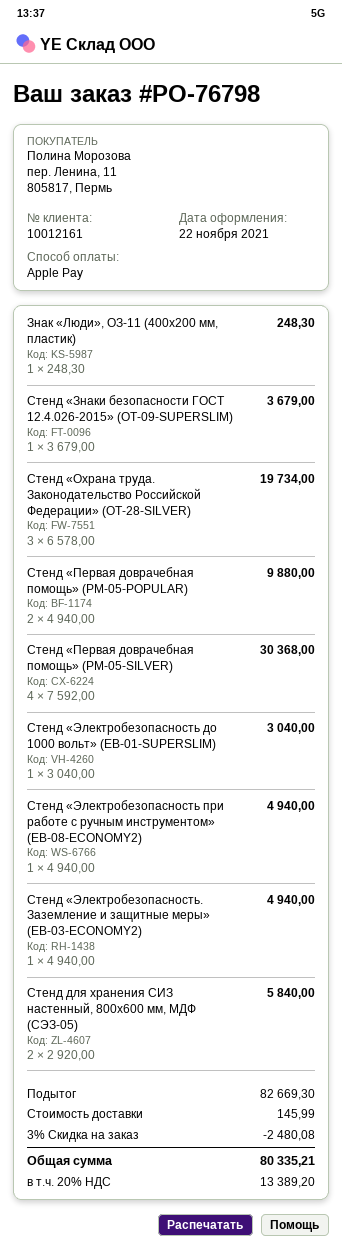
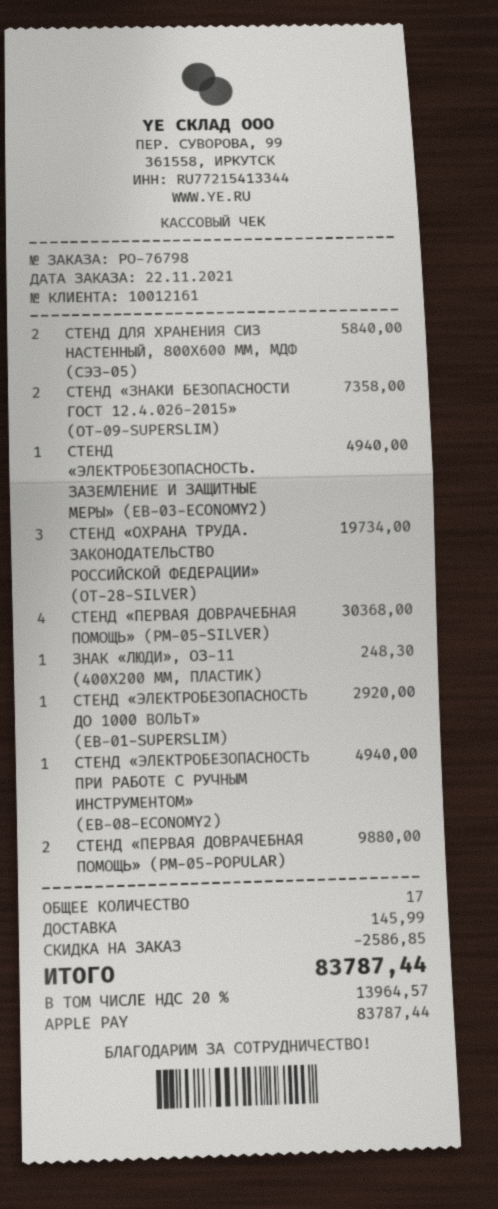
Стенд «Знаки безопасности ГОСТ 12.4.026-2015» (OT-09-SUPERSLIM): 1 for 3679.00 -> 2 for 7358.00
Стенд «Электробезопасность до 1000 вольт» (EB-01-SUPERSLIM): 1 for 3040.00 -> 1 for 2920.00
discount: 2480.08 -> 2586.85
tax: 20% = 13389.20 -> 20% = 13964.57
total: 80335.21 -> 83787.44

